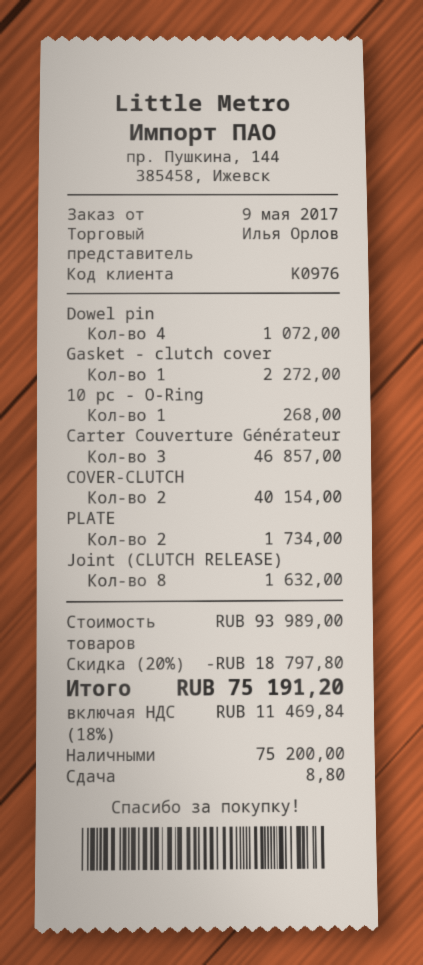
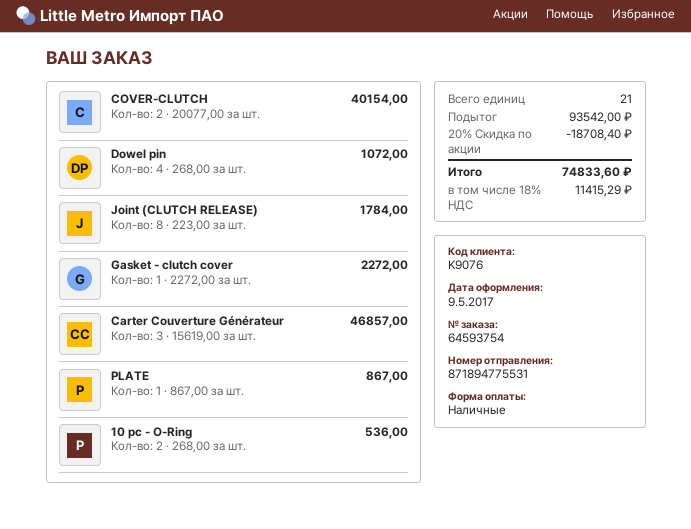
customer number: K0976 -> K9076
10 pc - O-Ring: 1 for 268.00 -> 2 for 536.00
PLATE: 2 for 1734.00 -> 1 for 867.00
Joint (CLUTCH RELEASE): 8 for 1632.00 -> 8 for 1784.00
subtotal: 93989.00 -> 93542.00
discount: 20% = 18797.80 -> 20% = 18708.40
tax: 18% = 11469.84 -> 18% = 11415.29
total: 75191.20 -> 74833.60

